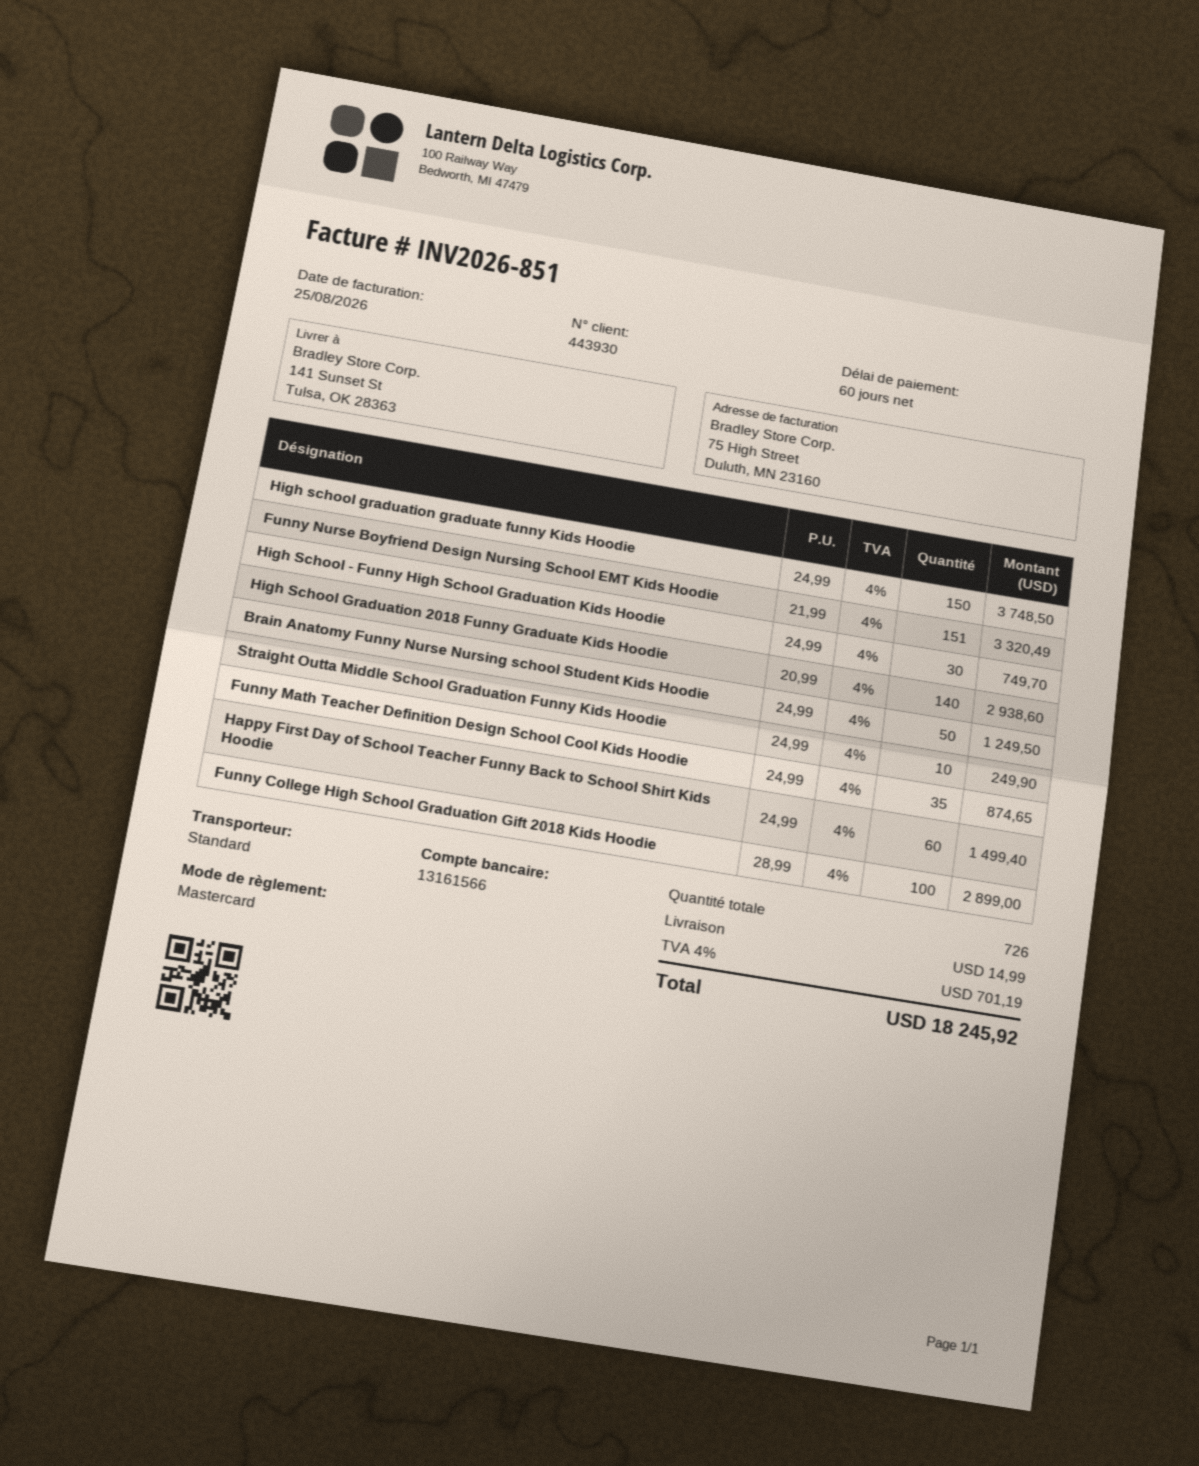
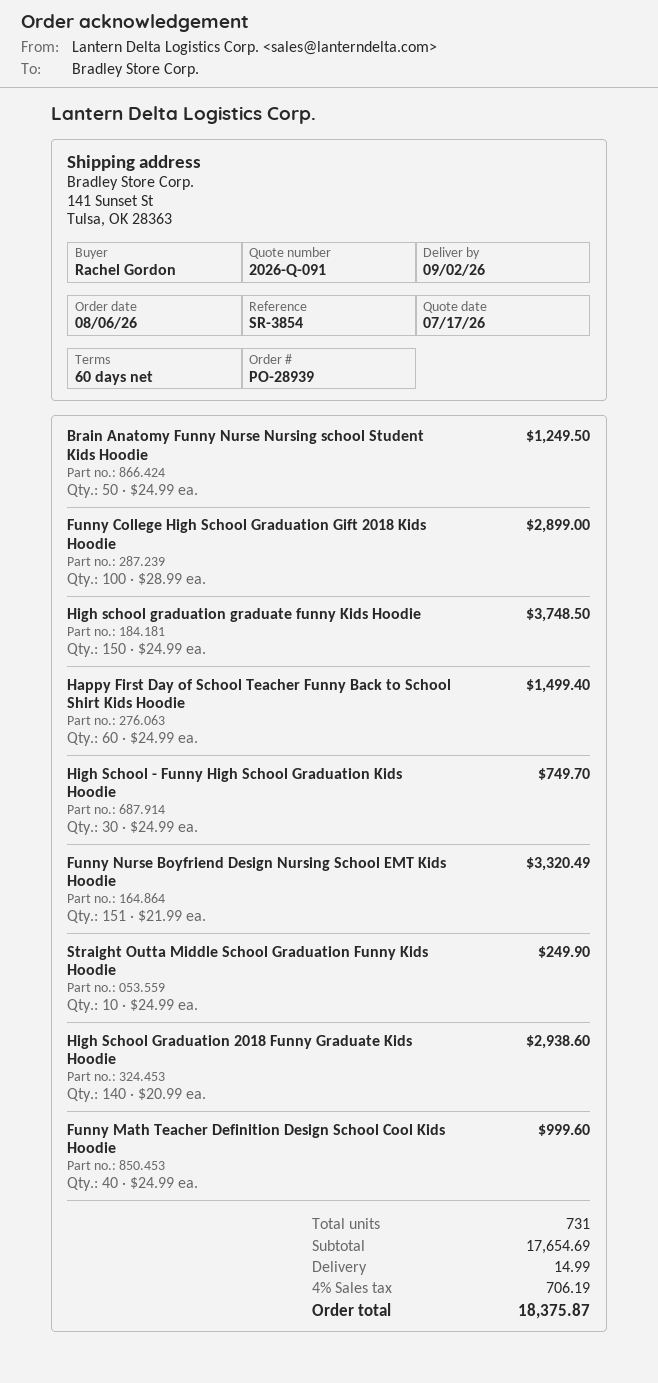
Funny Math Teacher Definition Design School Cool Kids Hoodie: 35 x 24.99 = 874.65 -> 40 x 24.99 = 999.60
total quantity: 726 -> 731
tax: 4% = 701.19 -> 4% = 706.19
total: 18245.92 -> 18375.87

